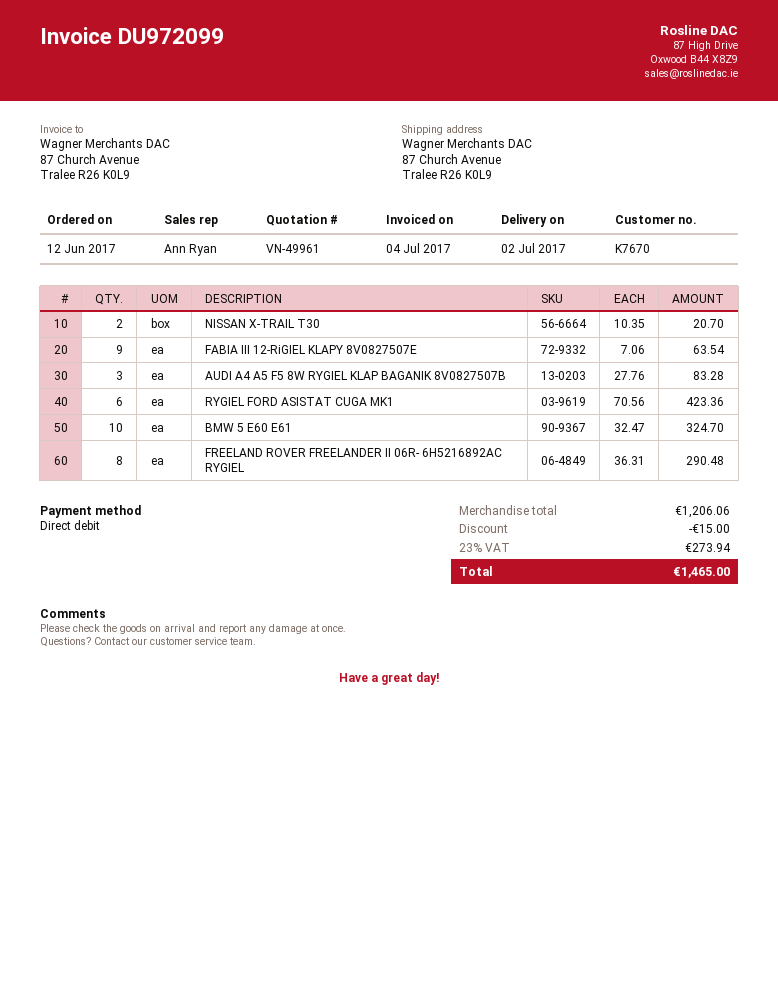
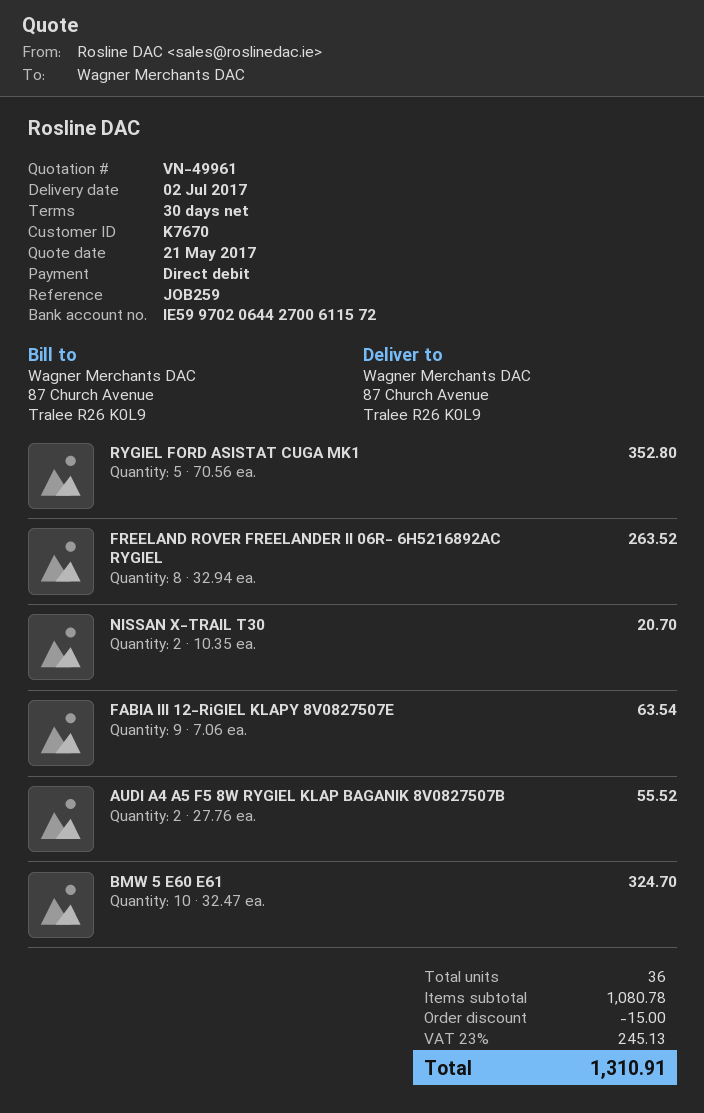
AUDI A4 A5 F5 8W RYGIEL KLAP BAGANIK 8V0827507B: 3 x 27.76 = 83.28 -> 2 x 27.76 = 55.52
RYGIEL FORD ASISTAT CUGA MK1: 6 x 70.56 = 423.36 -> 5 x 70.56 = 352.80
FREELAND ROVER FREELANDER II 06R- 6H5216892AC RYGIEL: 8 x 36.31 = 290.48 -> 8 x 32.94 = 263.52
subtotal: 1206.06 -> 1080.78
tax: 23% = 273.94 -> 23% = 245.13
total: 1465.00 -> 1310.91

